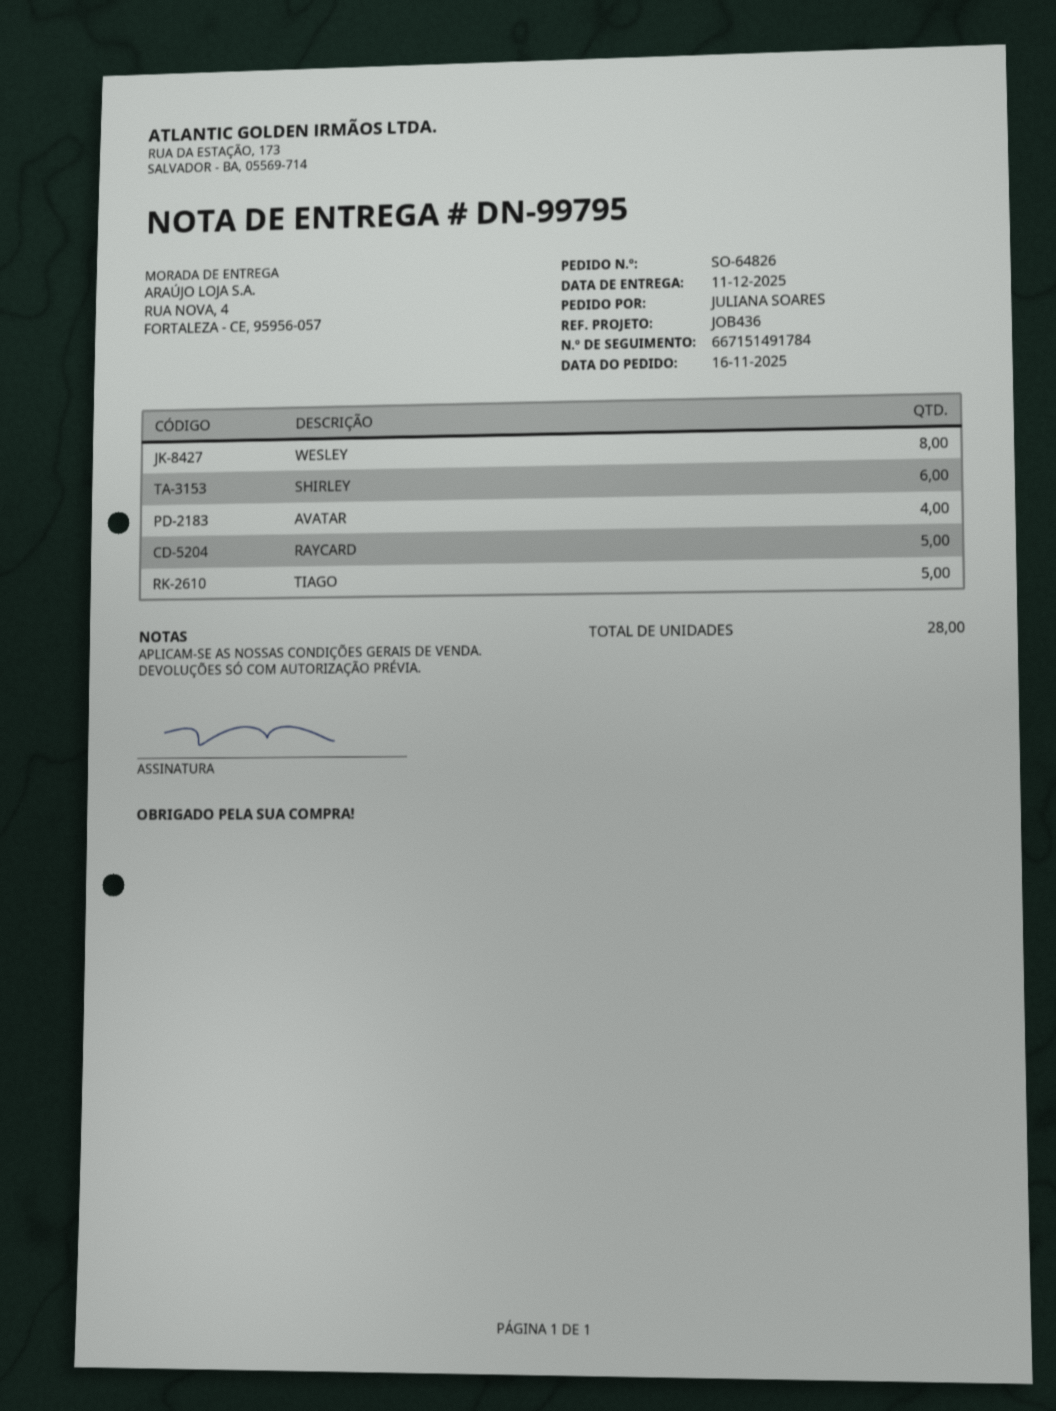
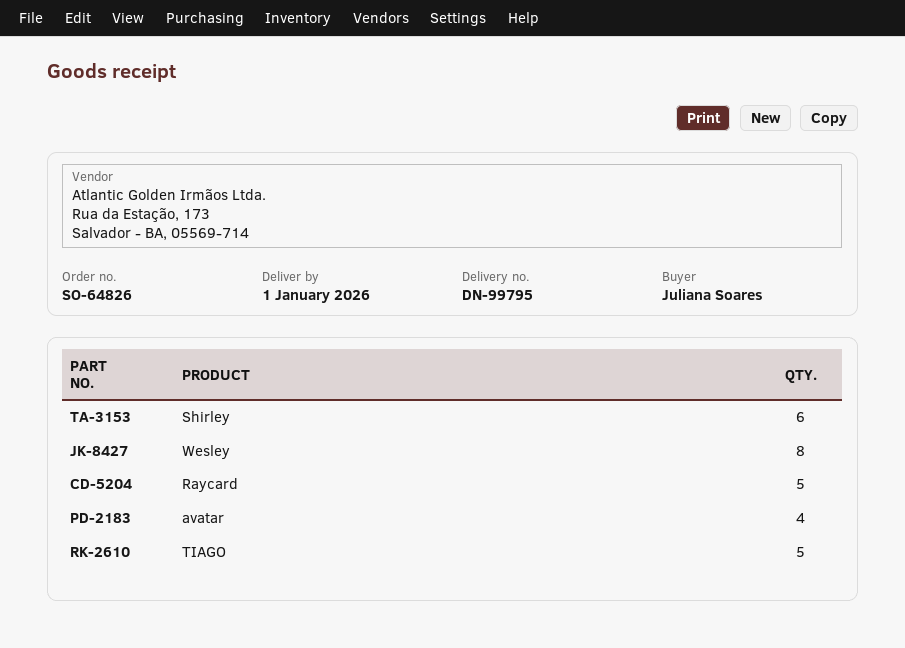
delivery date: 2025-12-11 -> 2026-01-01

